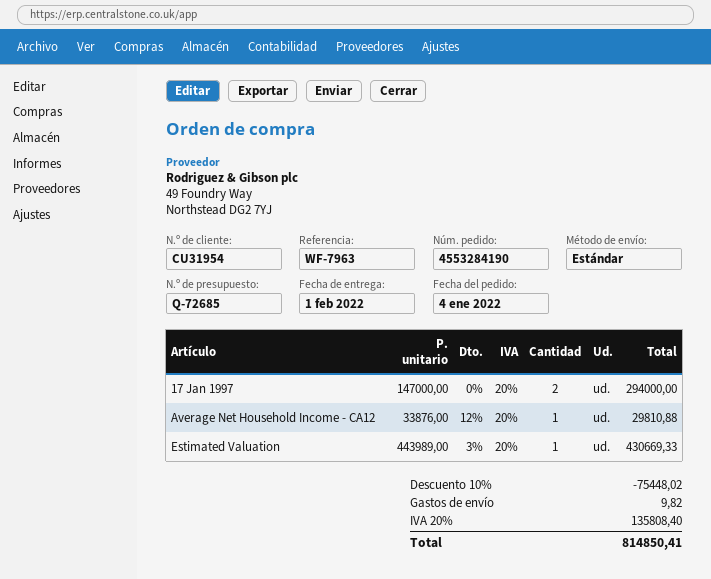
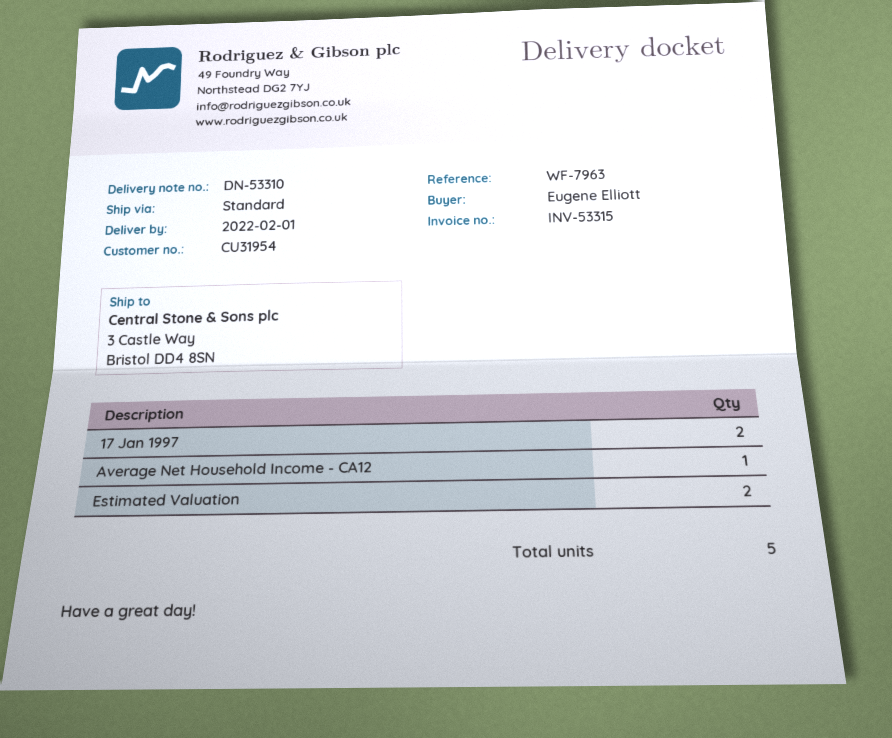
Estimated Valuation: 1 -> 2

